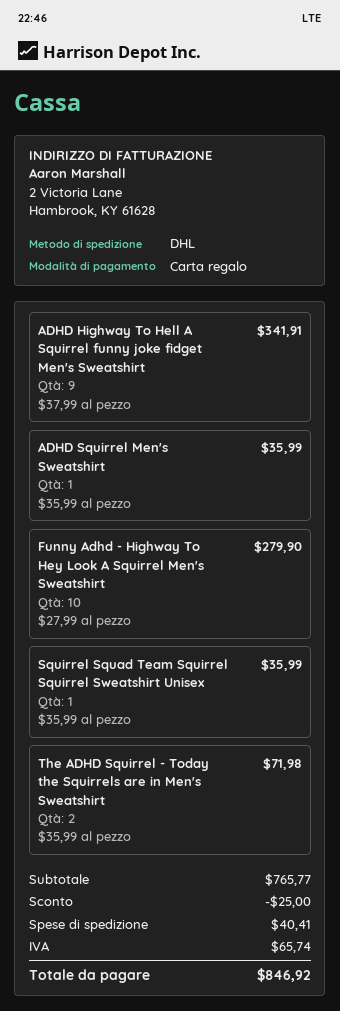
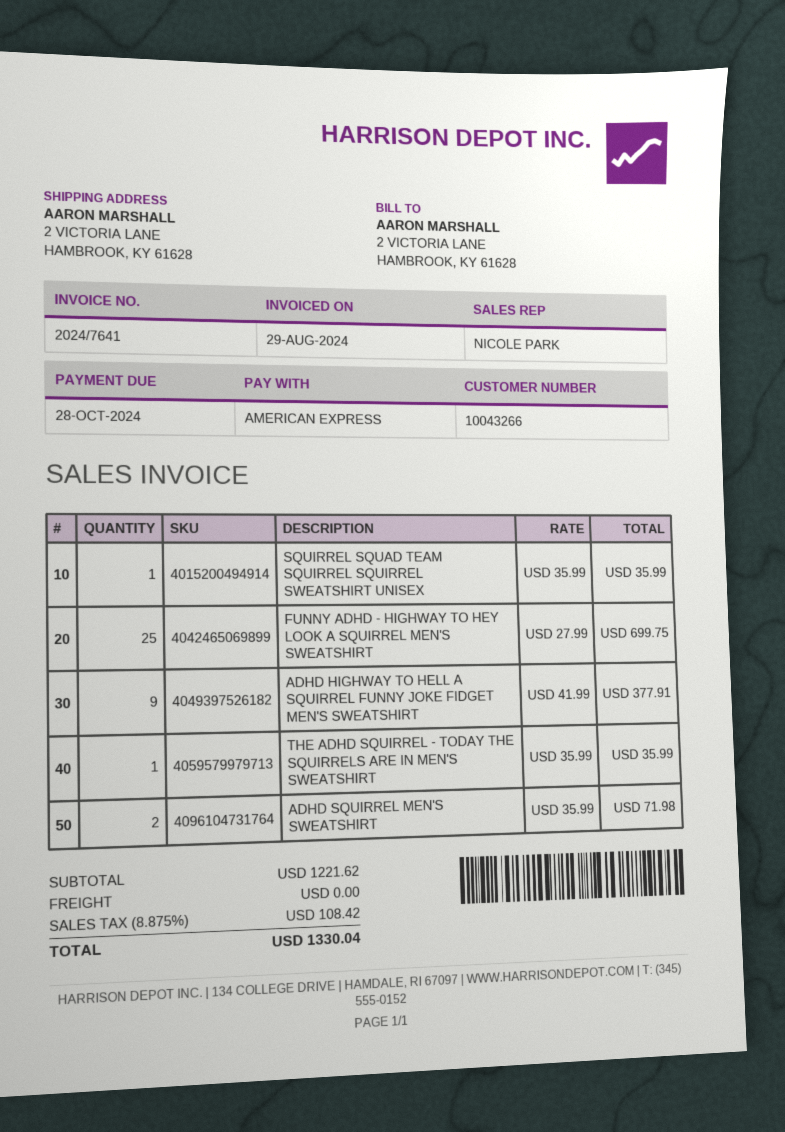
payment method: gift card -> American Express
ADHD Highway To Hell A Squirrel funny joke fidget Men's Sweatshirt: 9 x 37.99 = 341.91 -> 9 x 41.99 = 377.91
ADHD Squirrel Men's Sweatshirt: 1 x 35.99 = 35.99 -> 2 x 35.99 = 71.98
Funny Adhd - Highway To Hey Look A Squirrel Men's Sweatshirt: 10 x 27.99 = 279.90 -> 25 x 27.99 = 699.75
The ADHD Squirrel - Today the Squirrels are in Men's Sweatshirt: 2 x 35.99 = 71.98 -> 1 x 35.99 = 35.99
subtotal: 765.77 -> 1221.62
discount: 25.00 -> none
shipping: 40.41 -> 0.00
tax: 65.74 -> 108.42
total: 846.92 -> 1330.04

